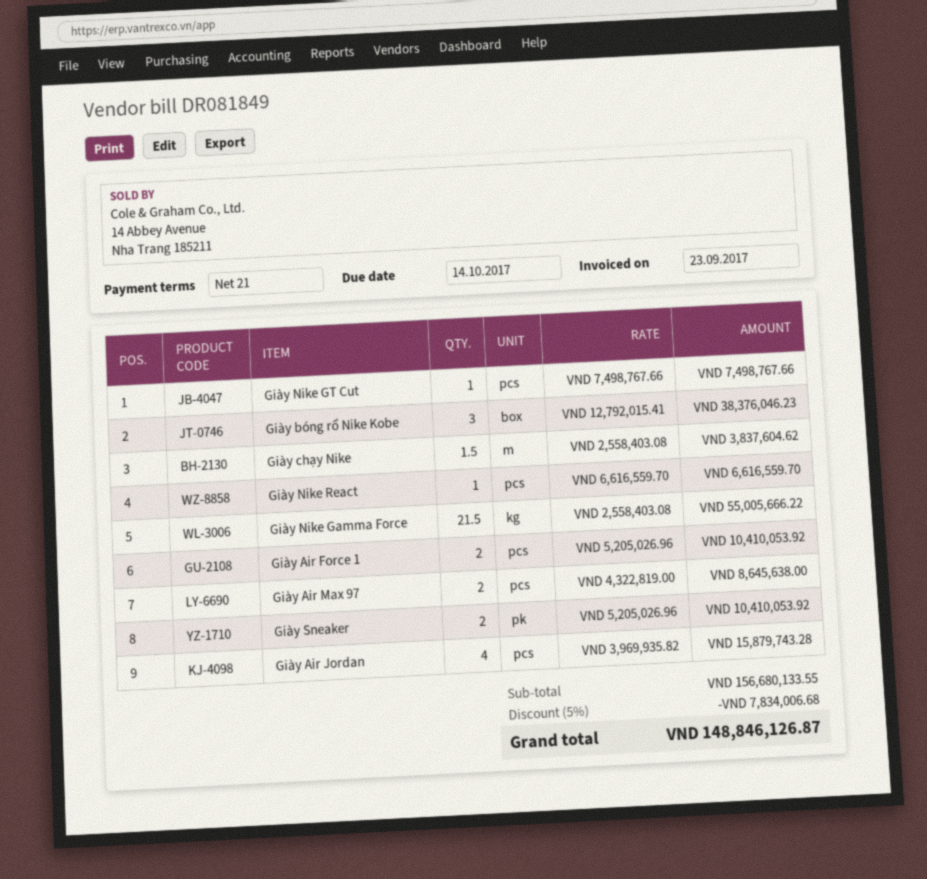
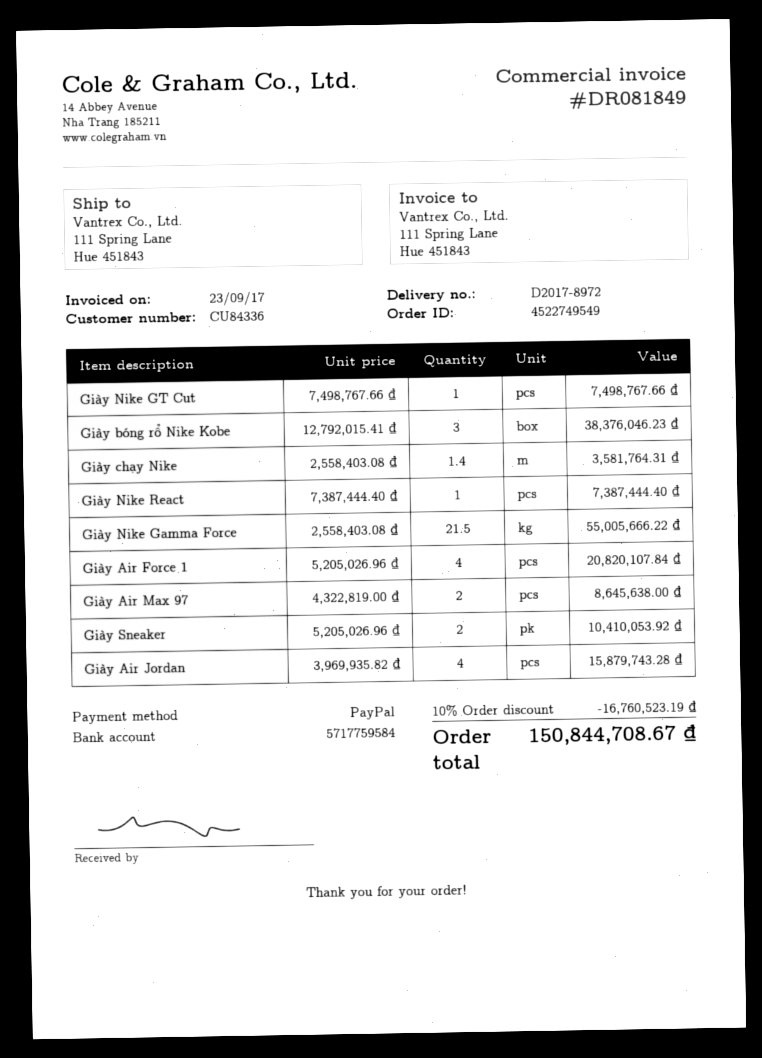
Giày chạy Nike: 1.5 x 2558403.08 = 3837604.62 -> 1.4 x 2558403.08 = 3581764.31
Giày Nike React: 1 x 6616559.70 = 6616559.70 -> 1 x 7387444.40 = 7387444.40
Giày Air Force 1: 2 x 5205026.96 = 10410053.92 -> 4 x 5205026.96 = 20820107.84
discount: 5% = 7834006.68 -> 10% = 16760523.19
total: 148846126.87 -> 150844708.67

